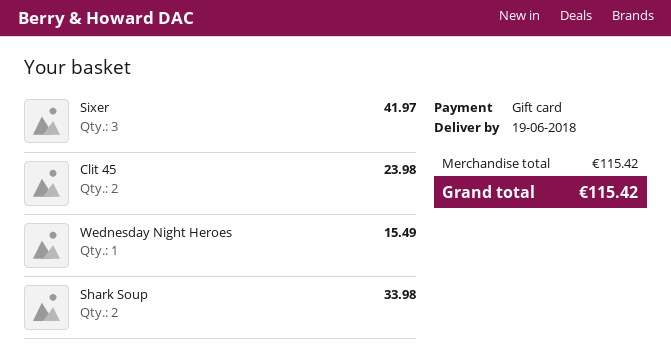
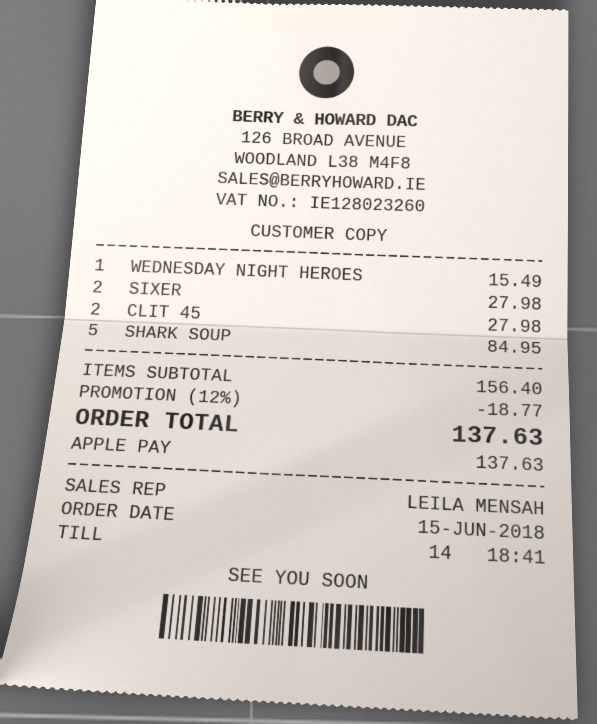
payment method: gift card -> Apple Pay
Sixer: 3 for 41.97 -> 2 for 27.98
Clit 45: 2 for 23.98 -> 2 for 27.98
Shark Soup: 2 for 33.98 -> 5 for 84.95
subtotal: 115.42 -> 156.40
discount: none -> 12% = 18.77
total: 115.42 -> 137.63

